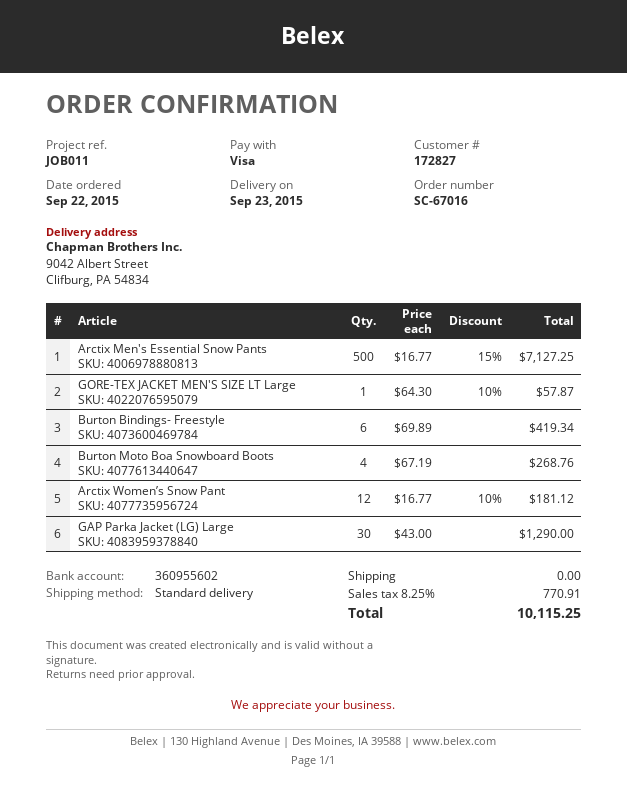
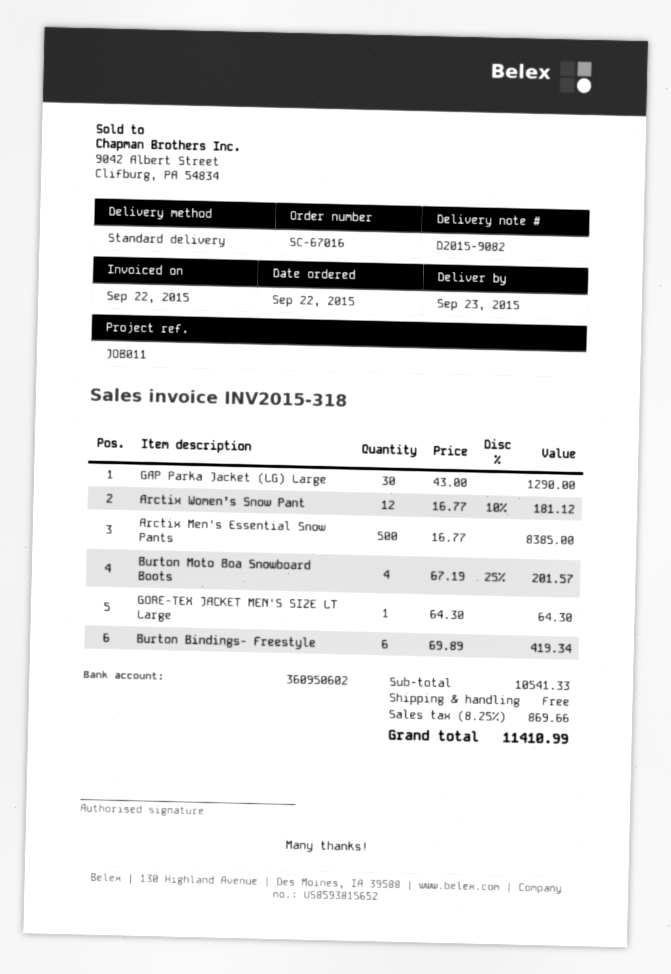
bank account: 360955602 -> 360950602
Arctix Men's Essential Snow Pants: 500 x 16.77 - 15% = 7127.25 -> 500 x 16.77 = 8385.00
GORE-TEX JACKET MEN'S SIZE LT Large: 1 x 64.30 - 10% = 57.87 -> 1 x 64.30 = 64.30
Burton Moto Boa Snowboard Boots: 4 x 67.19 = 268.76 -> 4 x 67.19 - 25% = 201.57
tax: 8.25% = 770.91 -> 8.25% = 869.66
total: 10115.25 -> 11410.99

